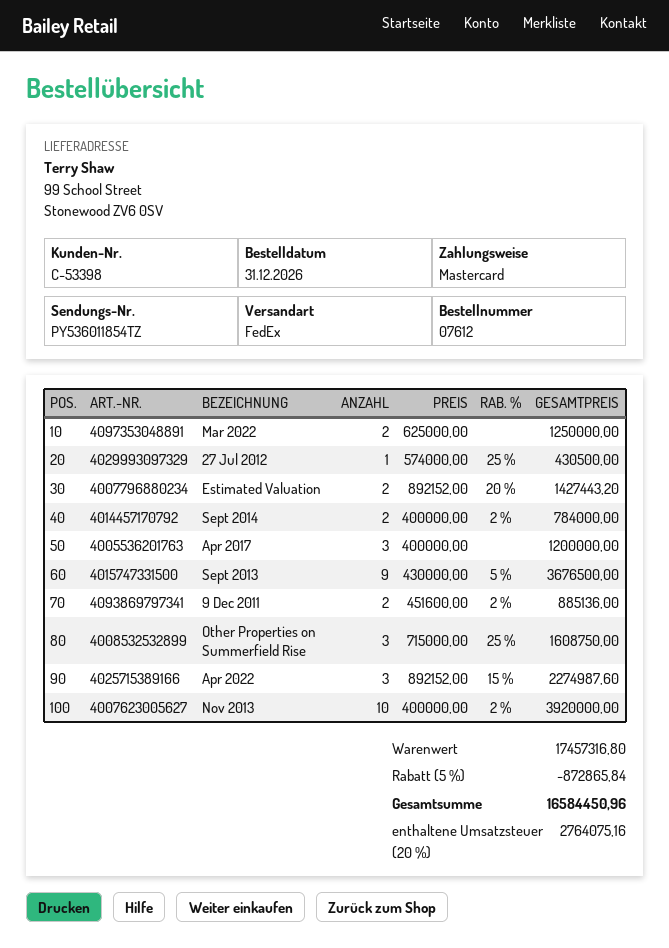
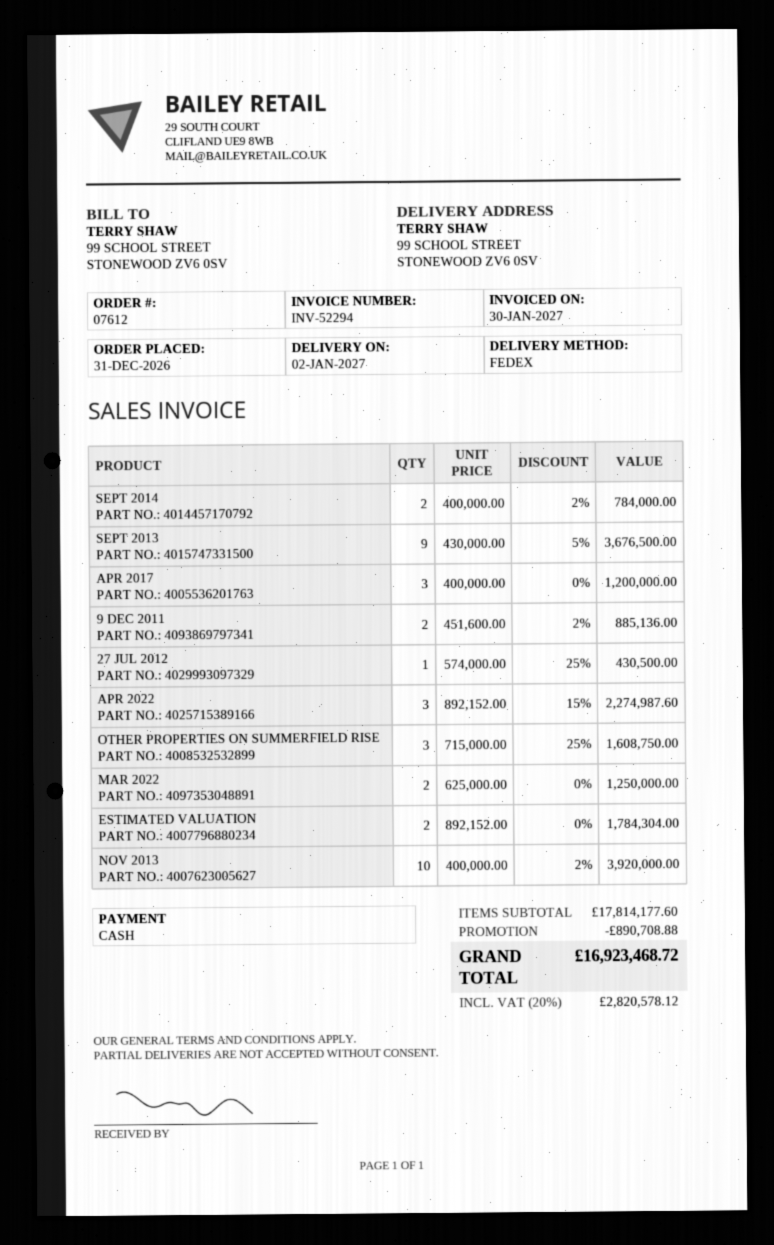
payment method: Mastercard -> cash
Estimated Valuation: 2 x 892152.00 - 20% = 1427443.20 -> 2 x 892152.00 = 1784304.00
subtotal: 17457316.80 -> 17814177.60
discount: 872865.84 -> 890708.88
tax: 20% = 2764075.16 -> 20% = 2820578.12
total: 16584450.96 -> 16923468.72

